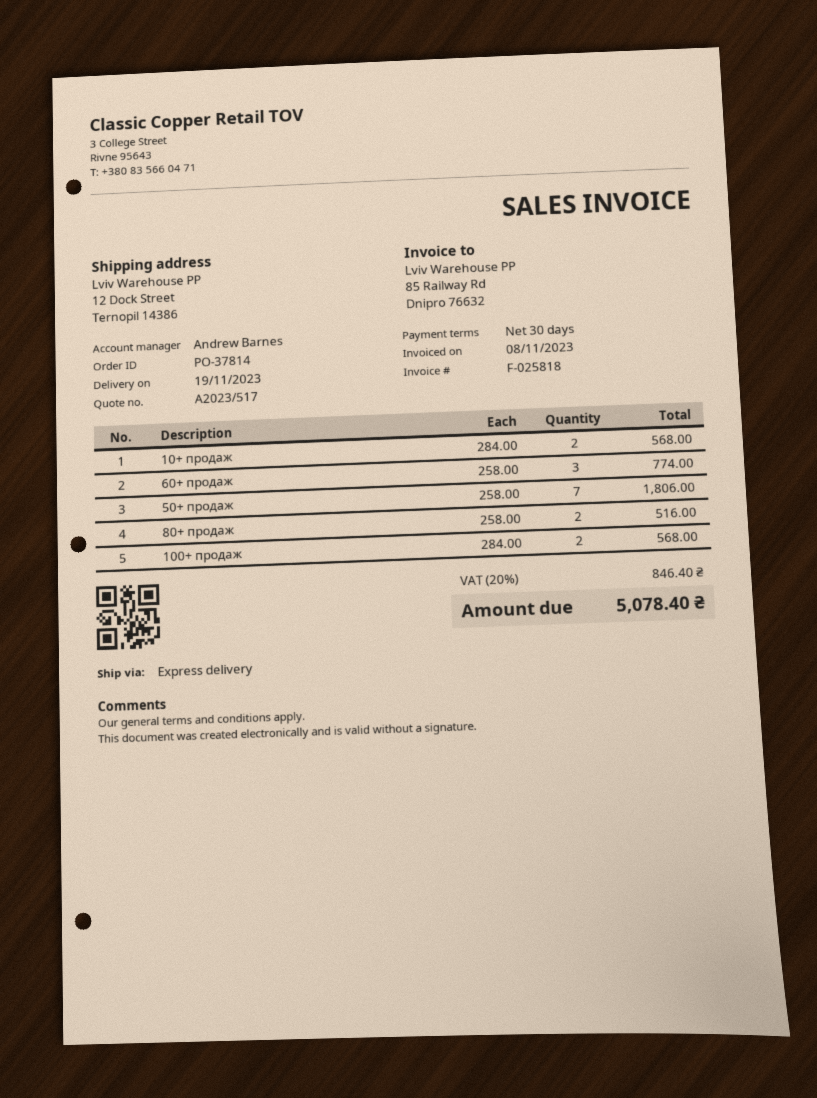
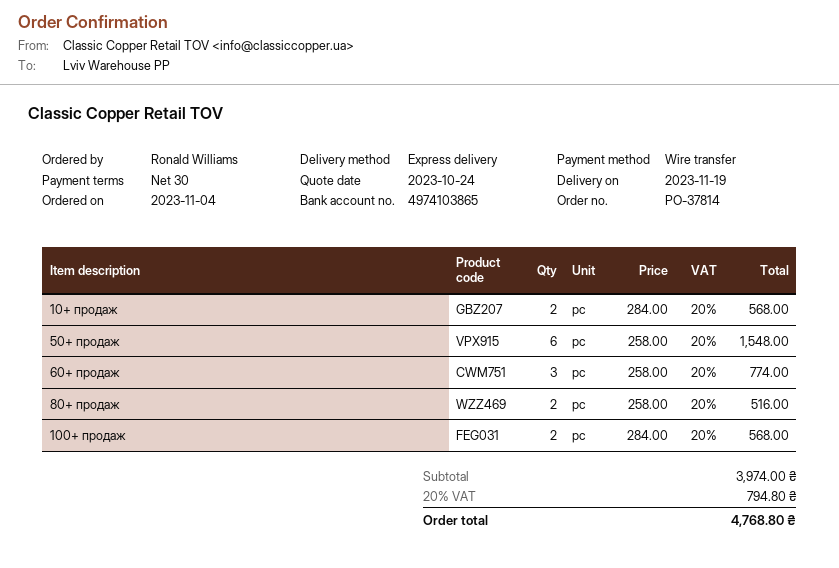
50+ продаж: 7 x 258.00 = 1806.00 -> 6 x 258.00 = 1548.00
tax: 20% = 846.40 -> 20% = 794.80
total: 5078.40 -> 4768.80

